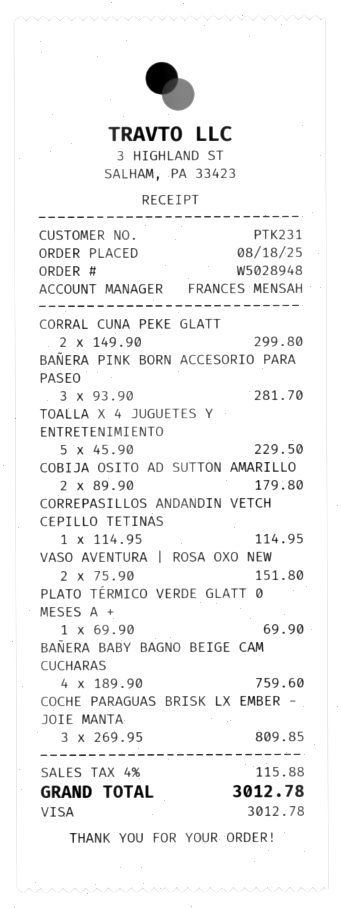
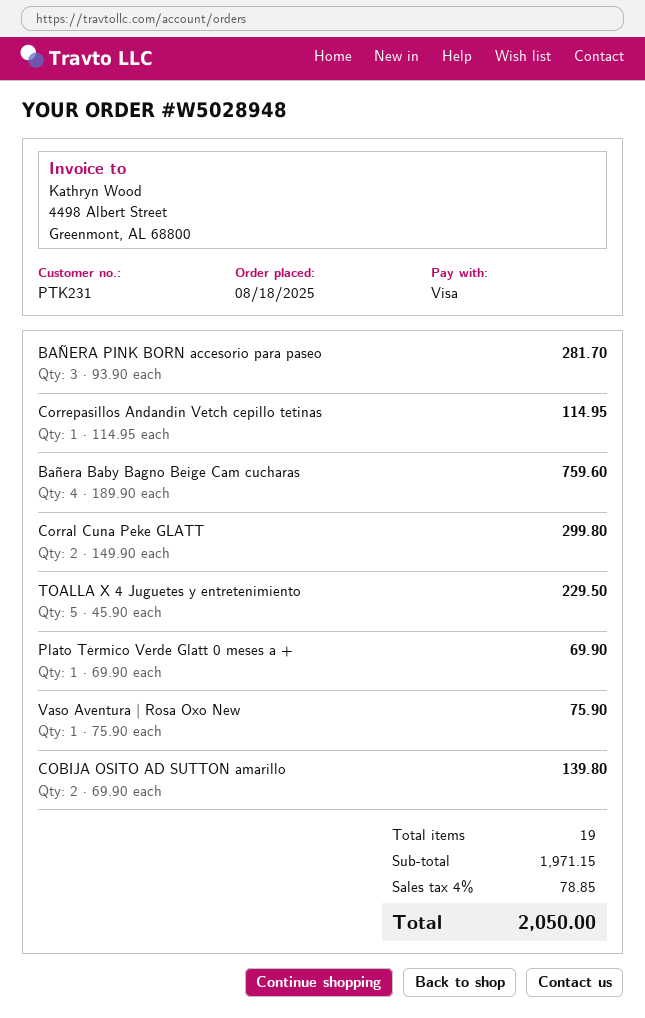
COBIJA OSITO AD SUTTON AMARILLO: 2 x 89.90 = 179.80 -> 2 x 69.90 = 139.80
VASO AVENTURA | ROSA OXO NEW: 2 x 75.90 = 151.80 -> 1 x 75.90 = 75.90
COCHE PARAGUAS BRISK LX EMBER - JOIE MANTA: 3 x 269.95 = 809.85 -> none
tax: 4% = 115.88 -> 4% = 78.85
total: 3012.78 -> 2050.00

